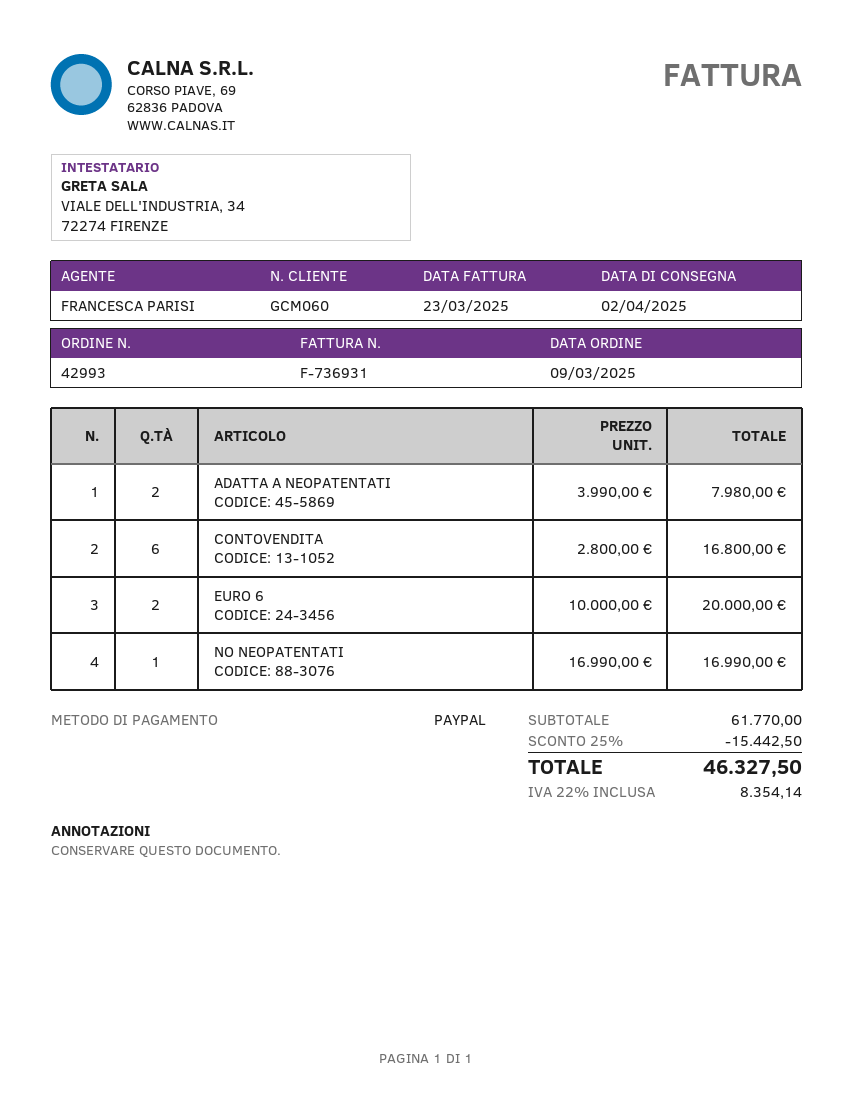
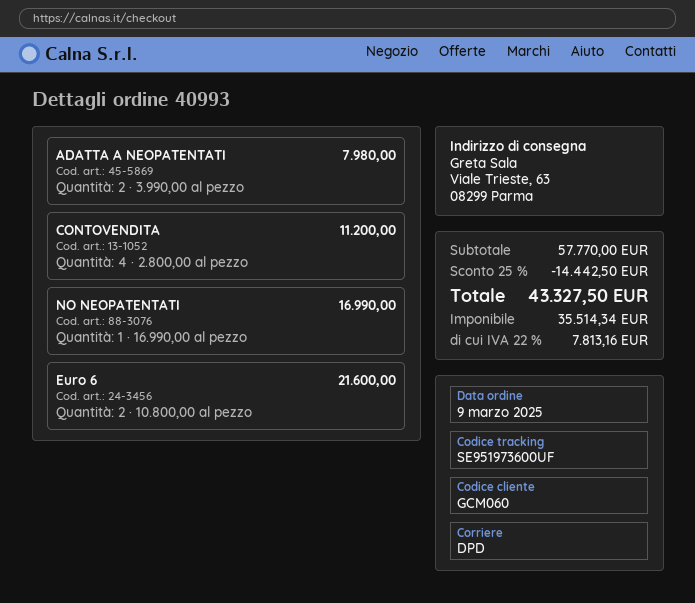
order number: 42993 -> 40993
CONTOVENDITA: 6 x 2800.00 = 16800.00 -> 4 x 2800.00 = 11200.00
EURO 6: 2 x 10000.00 = 20000.00 -> 2 x 10800.00 = 21600.00
subtotal: 61770.00 -> 57770.00
discount: 25% = 15442.50 -> 25% = 14442.50
tax: 22% = 8354.14 -> 22% = 7813.16
total: 46327.50 -> 43327.50

